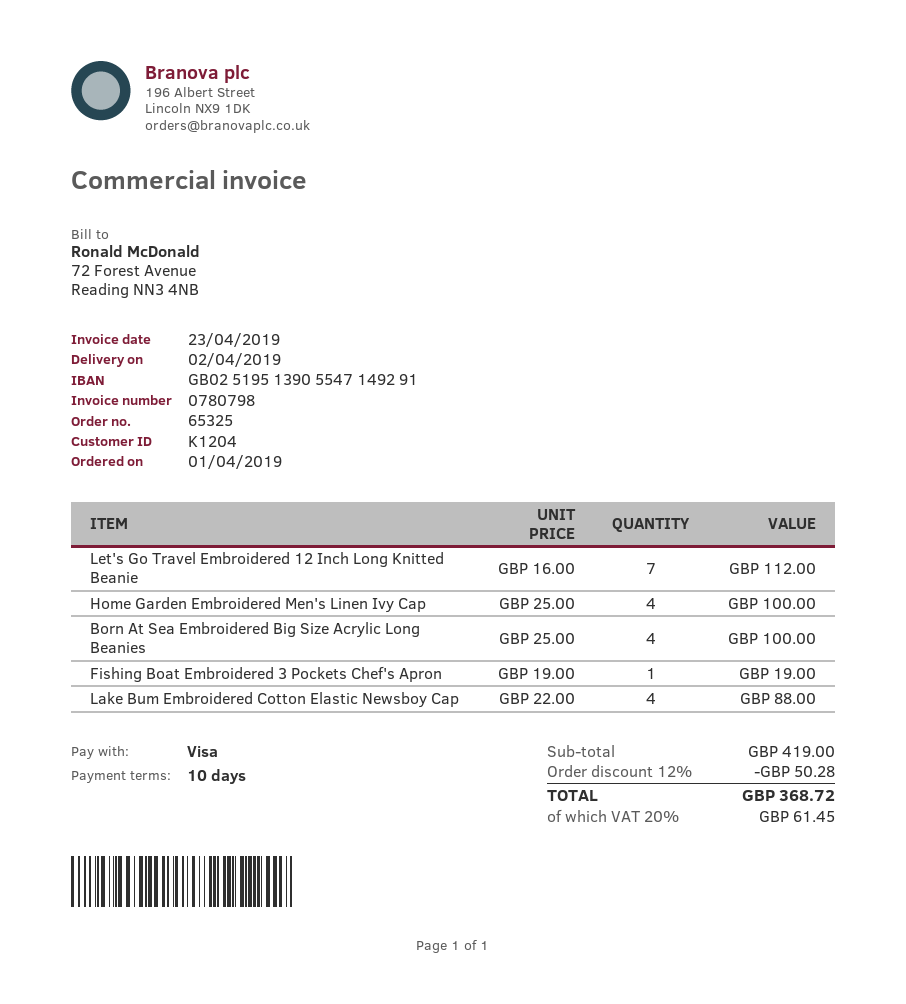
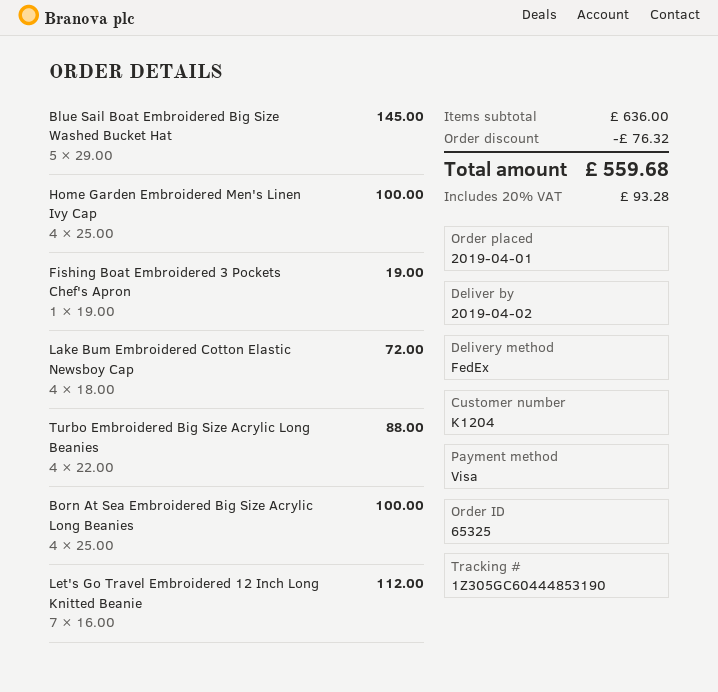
Lake Bum Embroidered Cotton Elastic Newsboy Cap: 4 x 22.00 = 88.00 -> 4 x 18.00 = 72.00
Blue Sail Boat Embroidered Big Size Washed Bucket Hat: none -> 5 x 29.00 = 145.00
Turbo Embroidered Big Size Acrylic Long Beanies: none -> 4 x 22.00 = 88.00
subtotal: 419.00 -> 636.00
discount: 50.28 -> 76.32
tax: 20% = 61.45 -> 20% = 93.28
total: 368.72 -> 559.68

